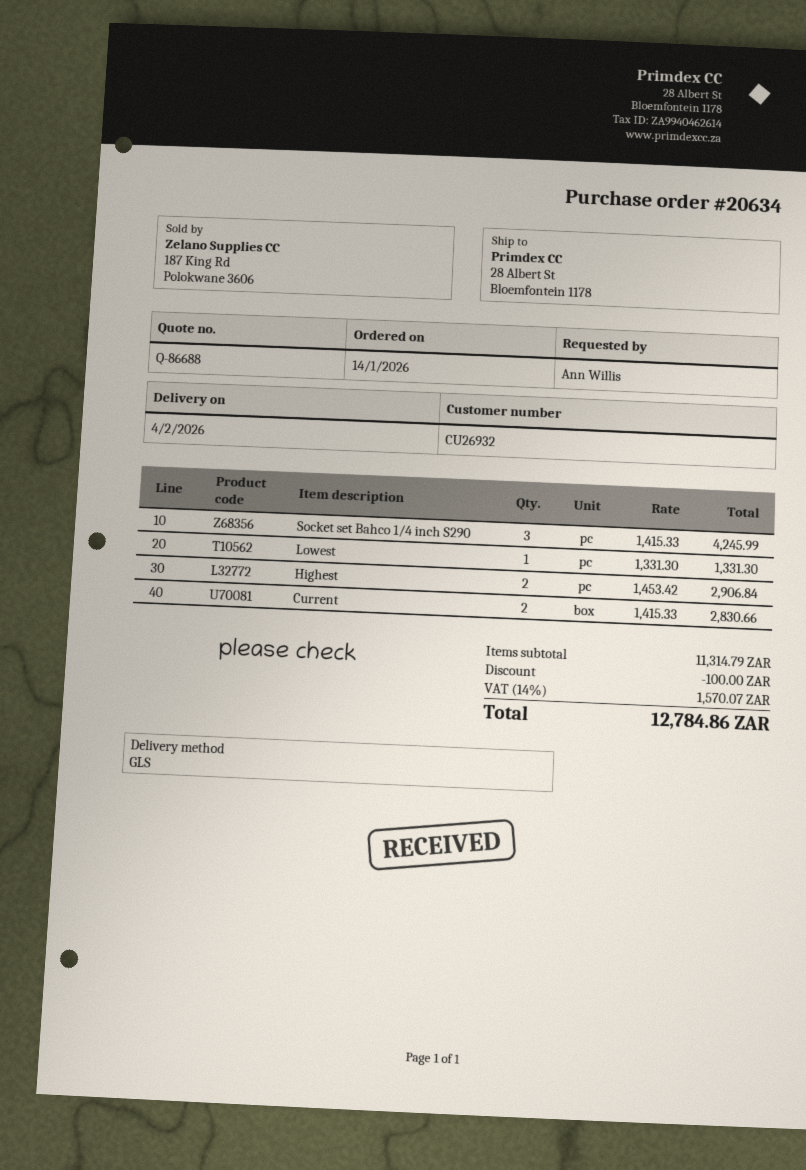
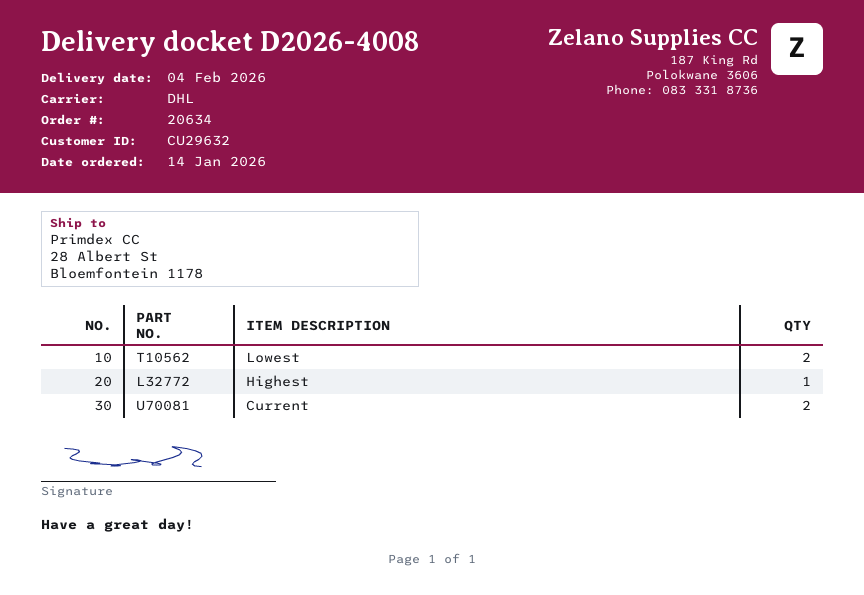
customer number: CU26932 -> CU29632
shipping method: GLS -> DHL
Socket set Bahco 1/4 inch S290: 3 -> none
Lowest: 1 -> 2
Highest: 2 -> 1

